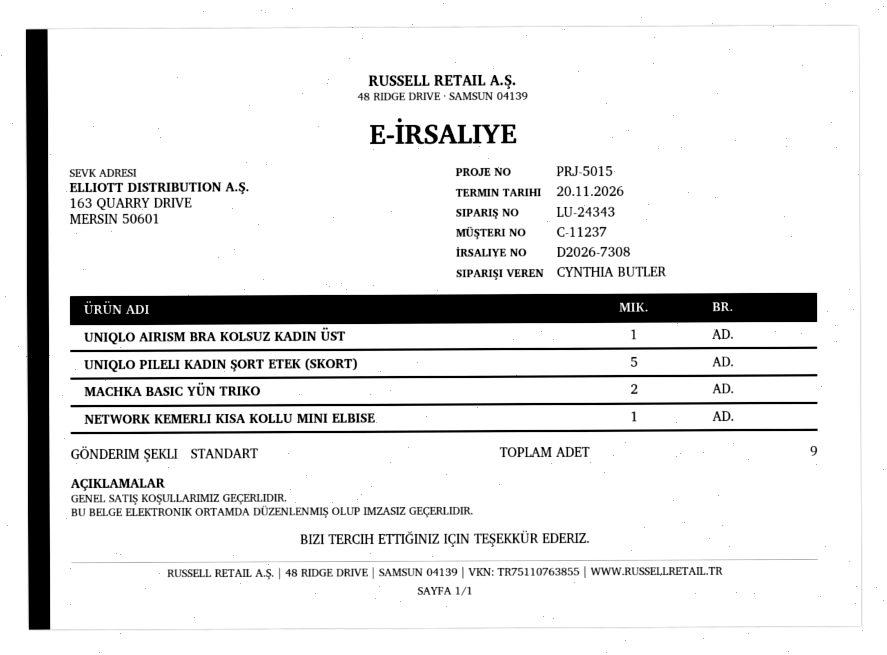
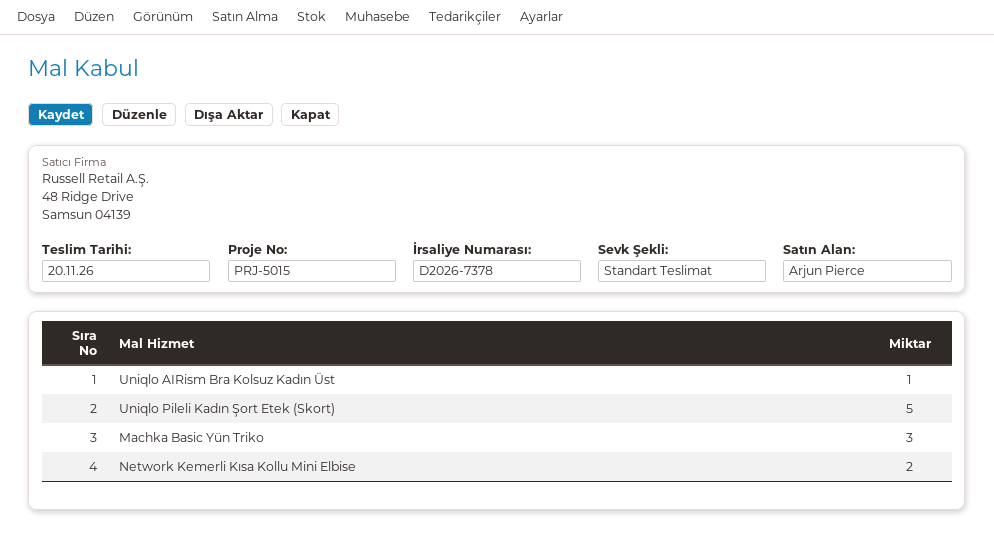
delivery note number: D2026-7308 -> D2026-7378
ordered by: CYNTHIA BUTLER -> Arjun Pierce
MACHKA BASIC YÜN TRIKO: 2 -> 3
NETWORK KEMERLI KISA KOLLU MINI ELBISE: 1 -> 2

